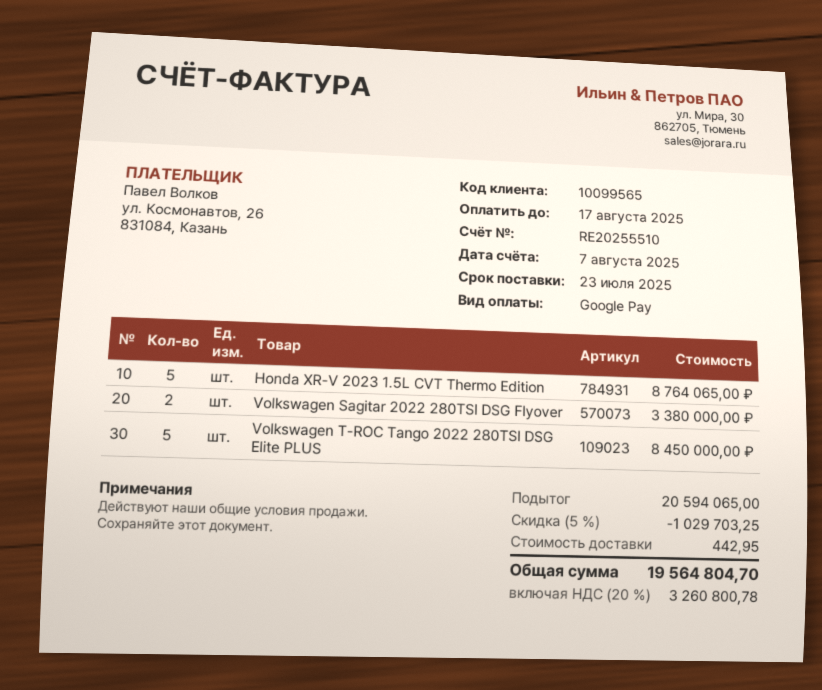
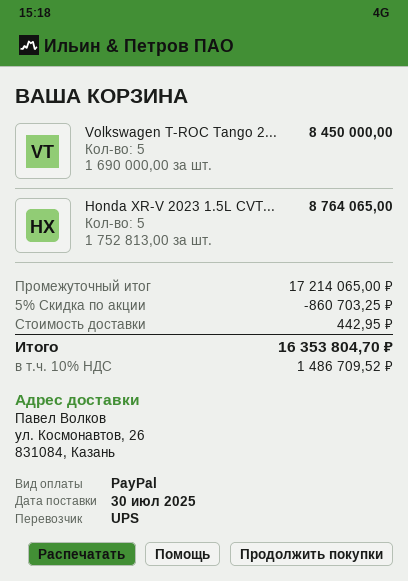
delivery date: 2025-07-23 -> 2025-07-30
payment method: Google Pay -> PayPal
Volkswagen Sagitar 2022 280TSI DSG Flyover: 2 for 3380000.00 -> none
subtotal: 20594065.00 -> 17214065.00
discount: 5% = 1029703.25 -> 5% = 860703.25
tax: 20% = 3260800.78 -> 10% = 1486709.52
total: 19564804.70 -> 16353804.70

